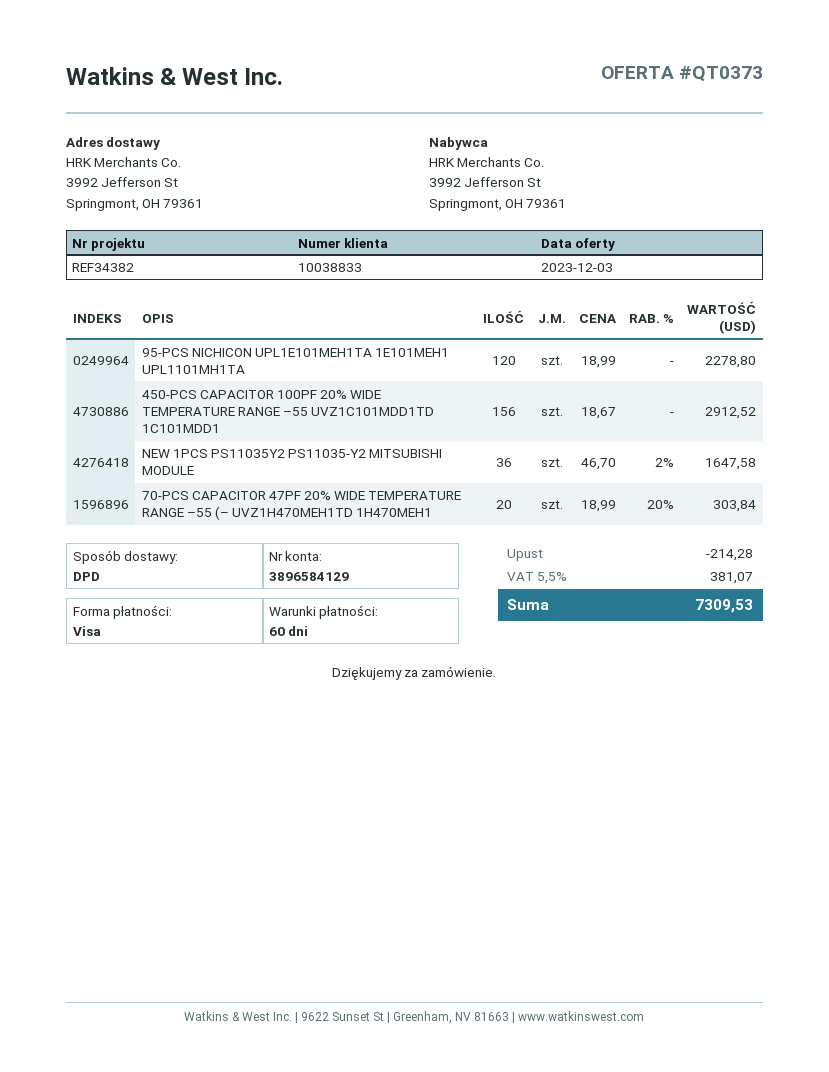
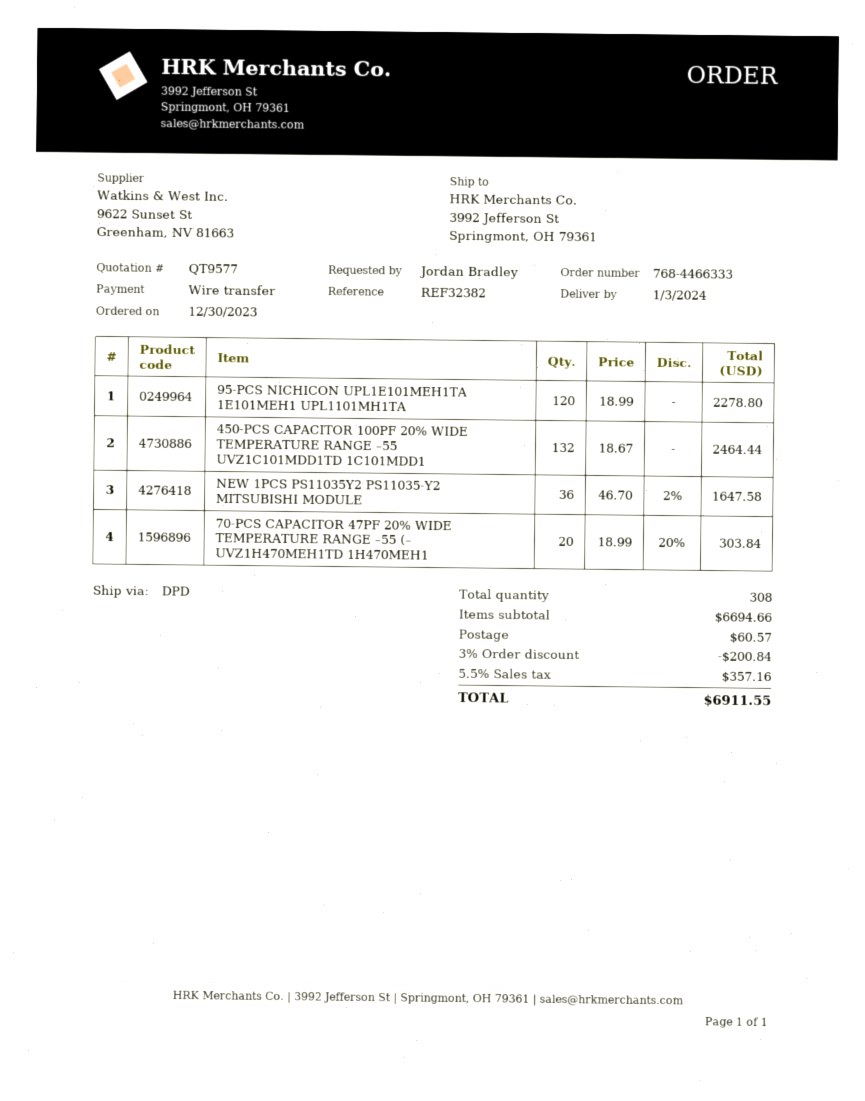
quote number: QT0373 -> QT9577
reference: REF34382 -> REF32382
payment method: Visa -> bank transfer
450-PCS CAPACITOR 100PF 20% WIDE TEMPERATURE RANGE –55 UVZ1C101MDD1TD 1C101MDD1: 156 x 18.67 = 2912.52 -> 132 x 18.67 = 2464.44
discount: 214.28 -> 200.84
shipping: none -> 60.57
tax: 5.5% = 381.07 -> 5.5% = 357.16
total: 7309.53 -> 6911.55

